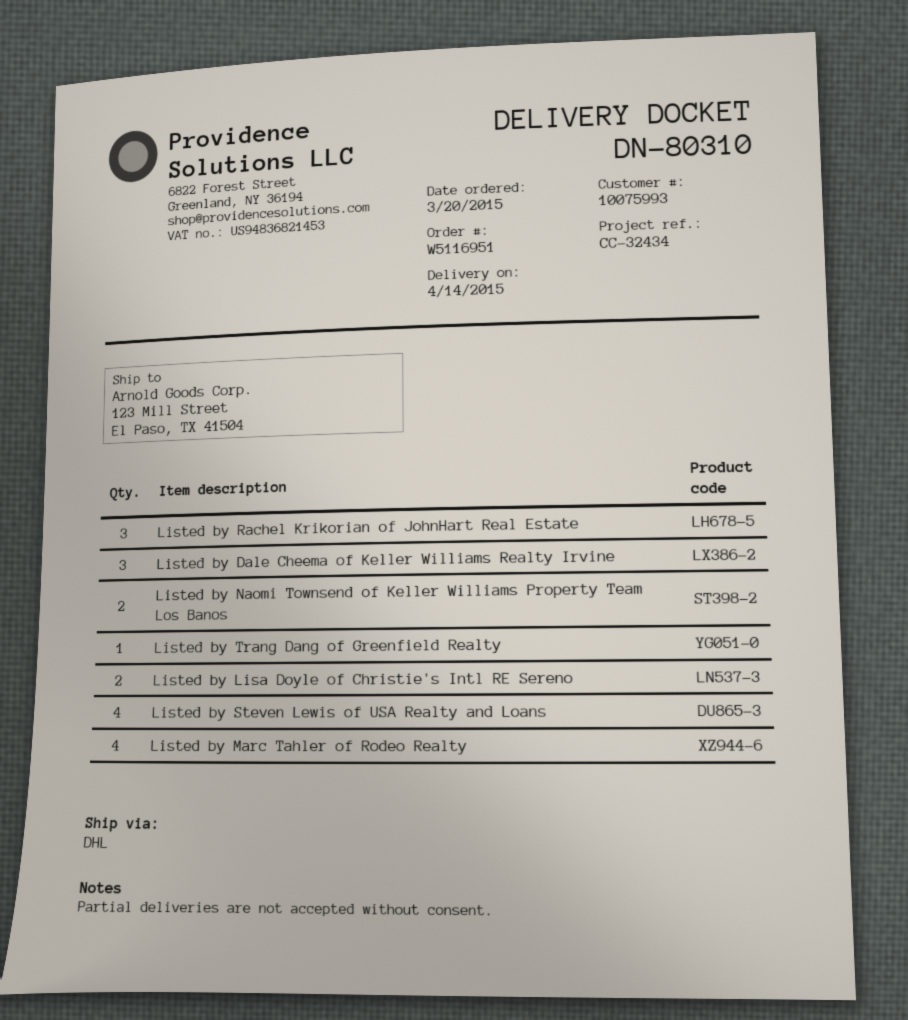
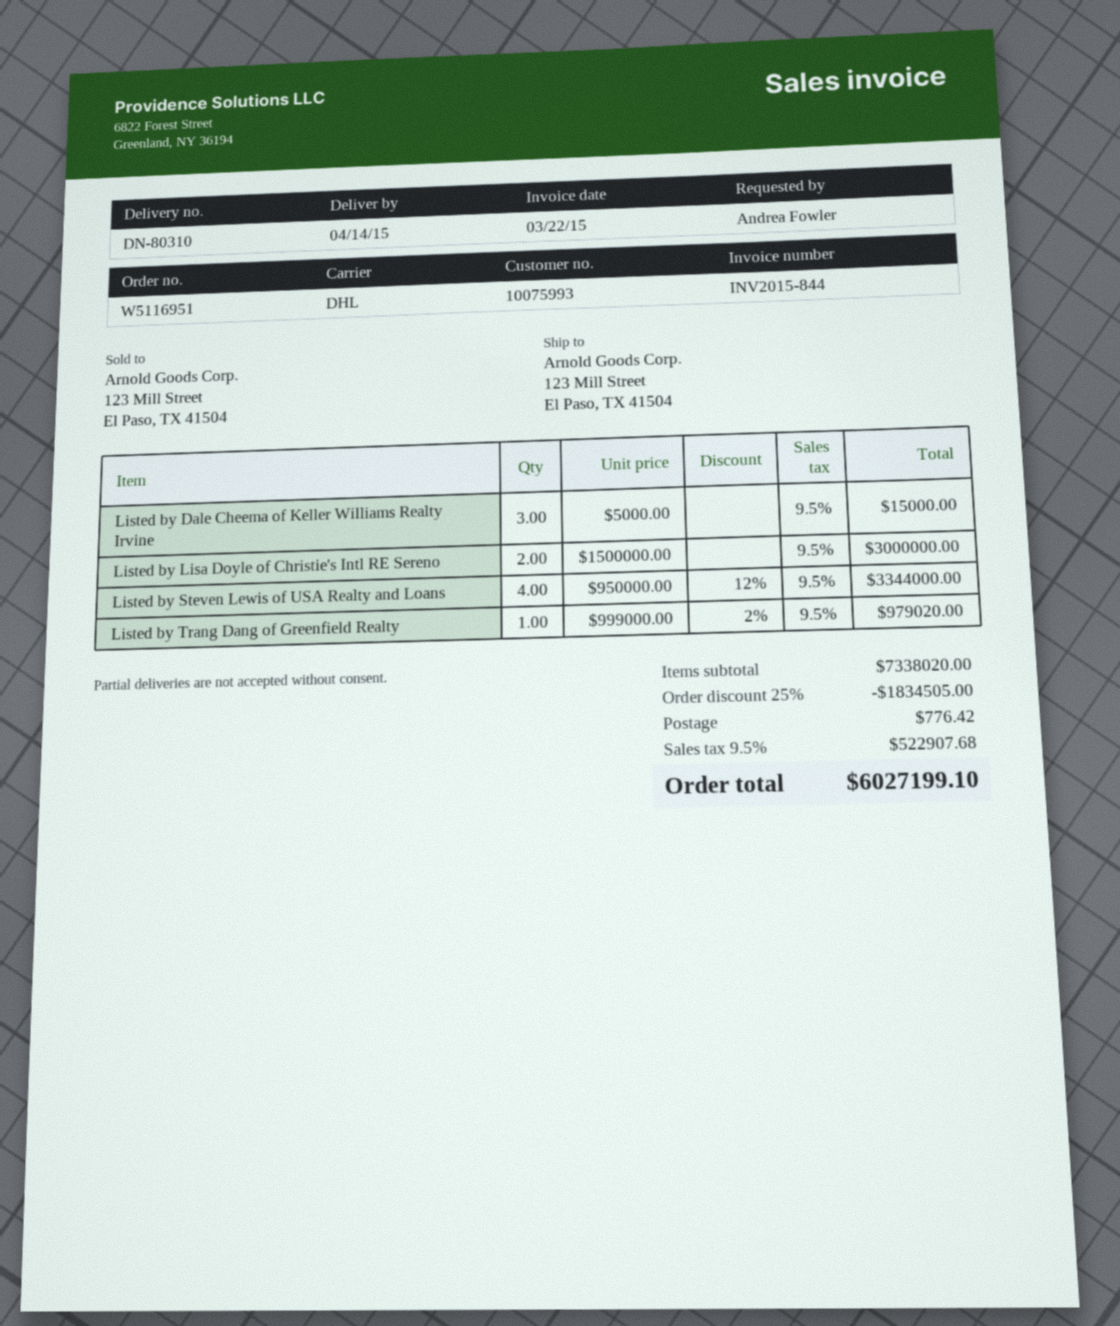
Listed by Rachel Krikorian of JohnHart Real Estate: 3 -> none
Listed by Naomi Townsend of Keller Williams Property Team Los Banos: 2 -> none
Listed by Marc Tahler of Rodeo Realty: 4 -> none

